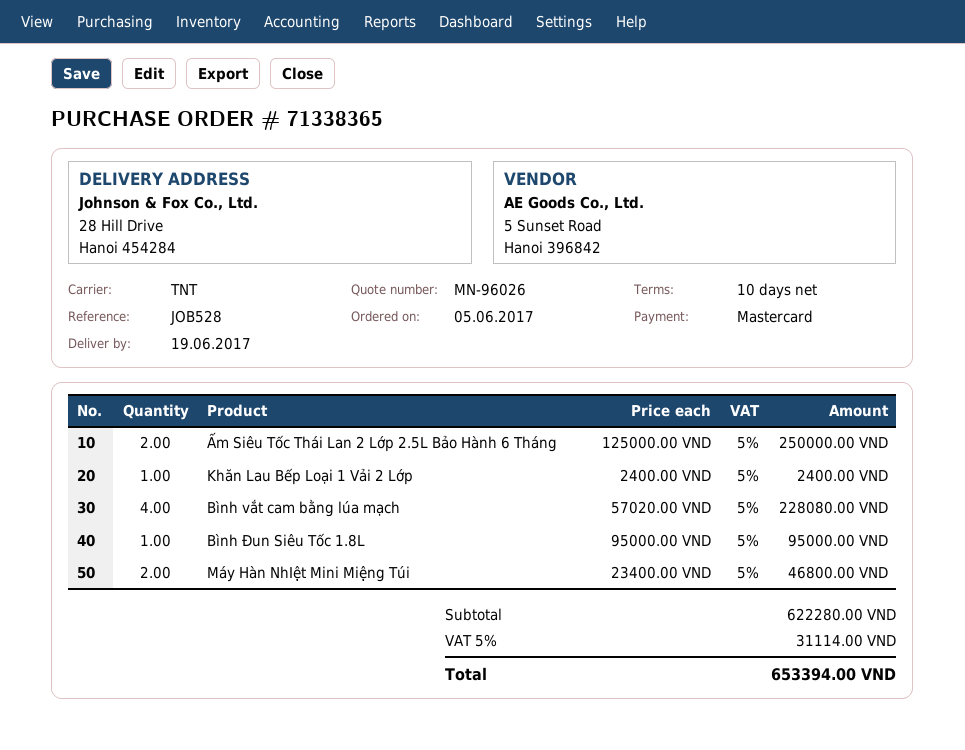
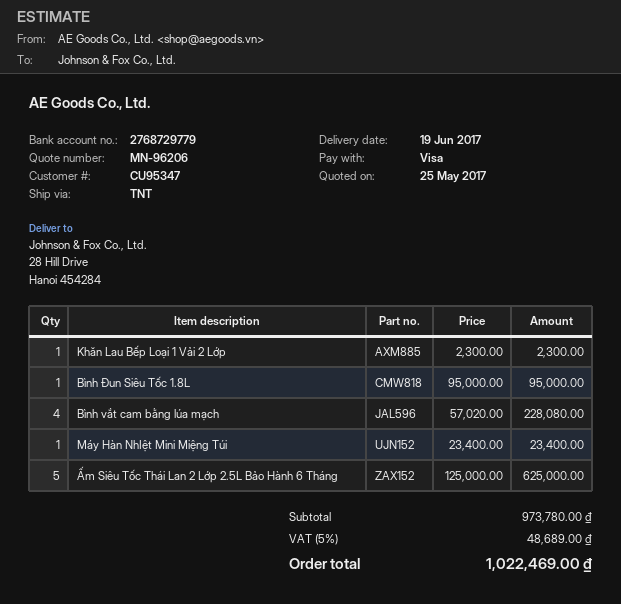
quote number: MN-96026 -> MN-96206
payment method: Mastercard -> Visa
Ấm Siêu Tốc Thái Lan 2 Lớp 2.5L Bảo Hành 6 Tháng: 2 x 125000.00 = 250000.00 -> 5 x 125000.00 = 625000.00
Khăn Lau Bếp Loại 1 Vải 2 Lớp: 1 x 2400.00 = 2400.00 -> 1 x 2300.00 = 2300.00
Máy Hàn NhIệt Mini Miệng Túi: 2 x 23400.00 = 46800.00 -> 1 x 23400.00 = 23400.00
subtotal: 622280.00 -> 973780.00
tax: 5% = 31114.00 -> 5% = 48689.00
total: 653394.00 -> 1022469.00

